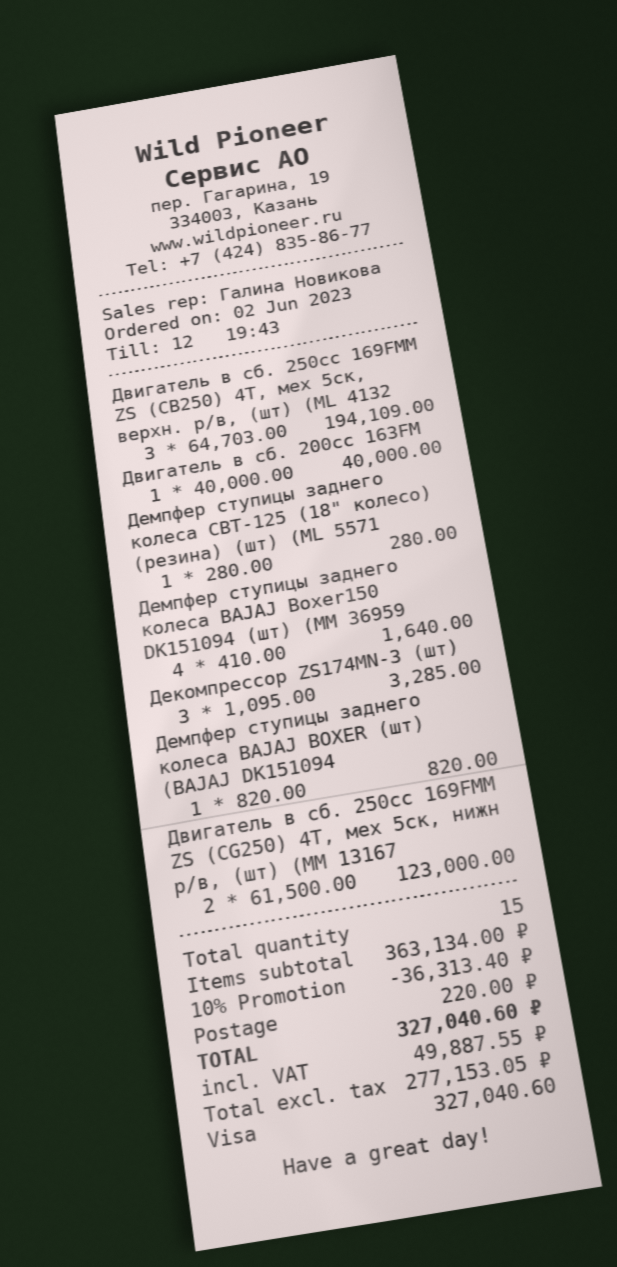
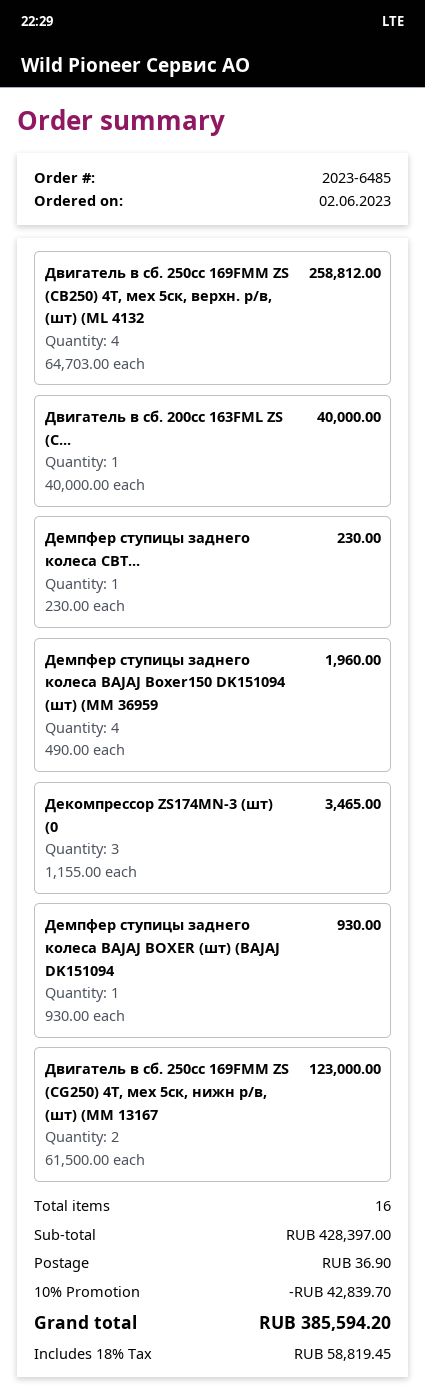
Двигатель в сб. 250cc 169FMM ZS (CB250) 4Т, мех 5ск, верхн. р/в, (шт) (ML 4132: 3 x 64703.00 = 194109.00 -> 4 x 64703.00 = 258812.00
Демпфер ступицы заднего колеса CBT-125 (18" колесо) (резина) (шт) (ML 5571: 1 x 280.00 = 280.00 -> 1 x 230.00 = 230.00
Демпфер ступицы заднего колеса BAJAJ Boxer150 DK151094 (шт) (MM 36959: 4 x 410.00 = 1640.00 -> 4 x 490.00 = 1960.00
Декомпрессор ZS174MN-3 (шт): 3 x 1095.00 = 3285.00 -> 3 x 1155.00 = 3465.00
Демпфер ступицы заднего колеса BAJAJ BOXER (шт) (BAJAJ DK151094: 1 x 820.00 = 820.00 -> 1 x 930.00 = 930.00
total quantity: 15 -> 16
subtotal: 363134.00 -> 428397.00
discount: 10% = 36313.40 -> 10% = 42839.70
shipping: 220.00 -> 36.90
tax: 49887.55 -> 58819.45
total: 327040.60 -> 385594.20

